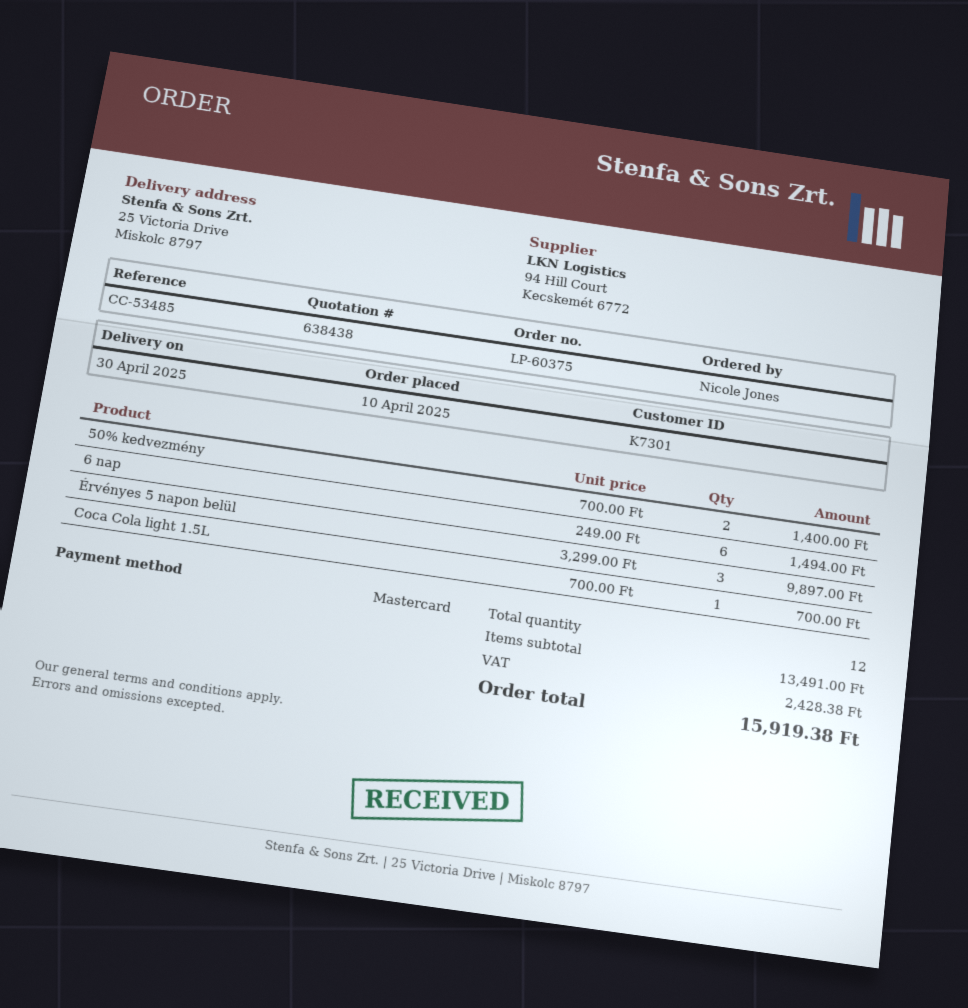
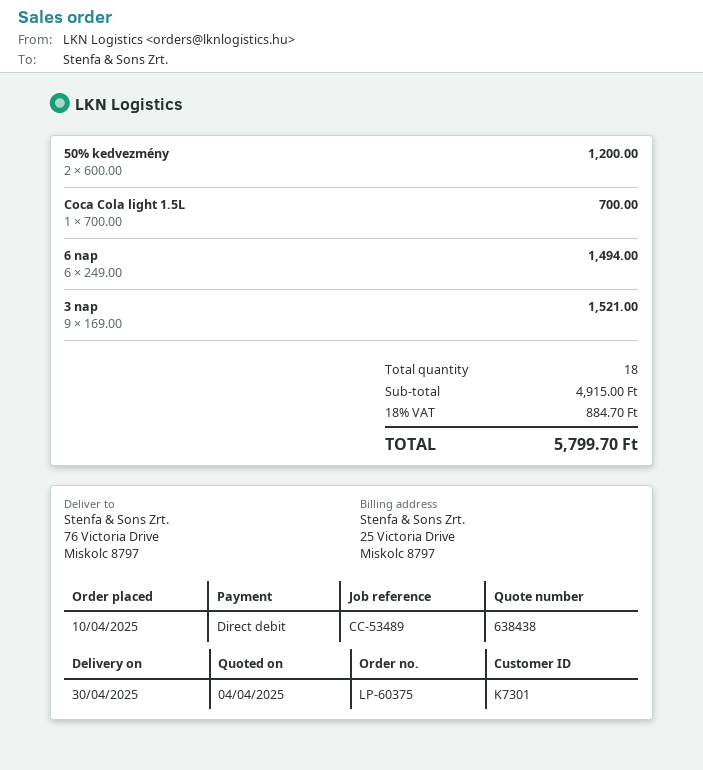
reference: CC-53485 -> CC-53489
payment method: Mastercard -> direct debit
ship to: 25 Victoria Drive, Miskolc 8797 -> 76 Victoria Drive, Miskolc 8797
50% kedvezmény: 2 x 700.00 = 1400.00 -> 2 x 600.00 = 1200.00
Érvényes 5 napon belül: 3 x 3299.00 = 9897.00 -> none
3 nap: none -> 9 x 169.00 = 1521.00
total quantity: 12 -> 18
subtotal: 13491.00 -> 4915.00
tax: 2428.38 -> 884.70
total: 15919.38 -> 5799.70

